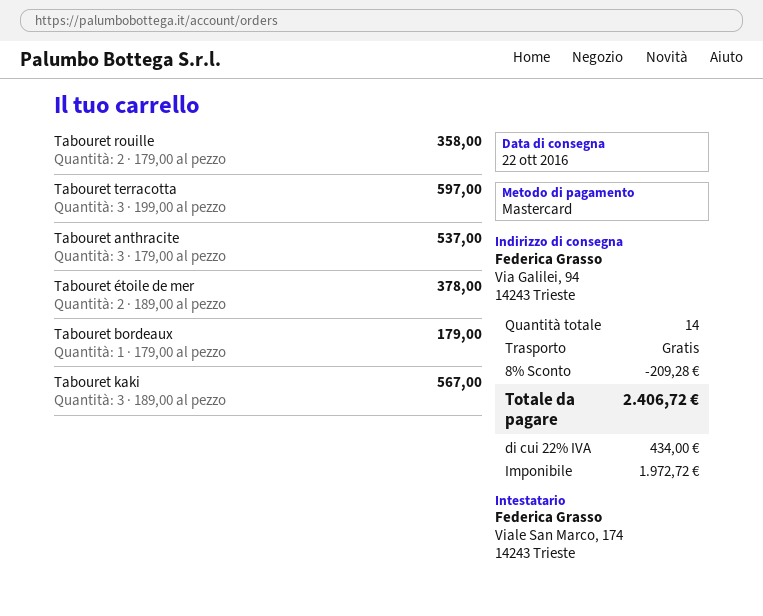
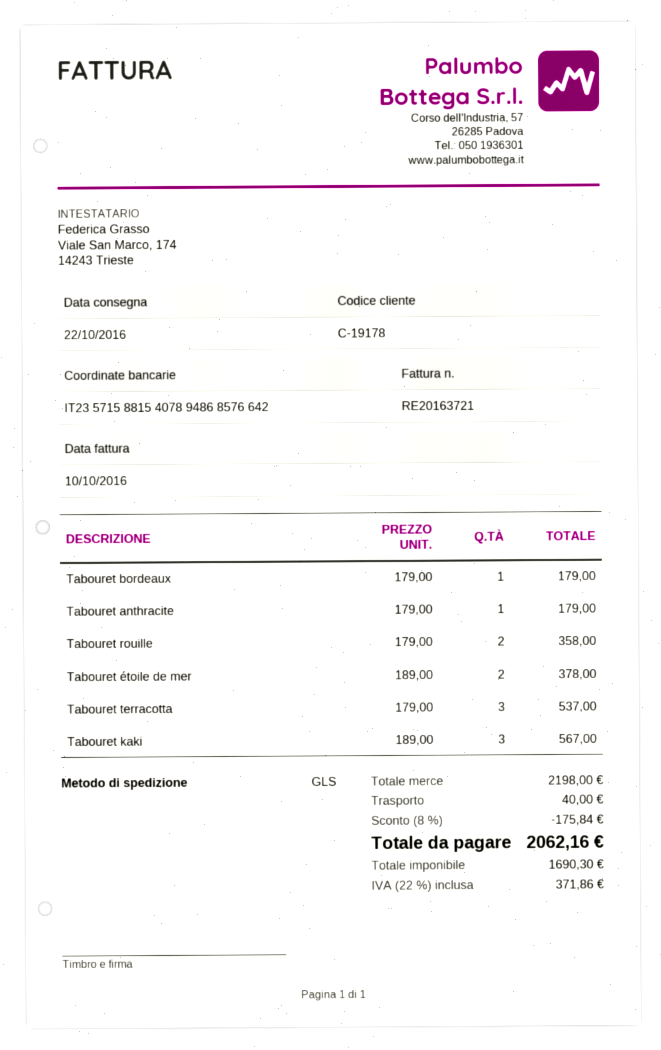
Tabouret terracotta: 3 x 199.00 = 597.00 -> 3 x 179.00 = 537.00
Tabouret anthracite: 3 x 179.00 = 537.00 -> 1 x 179.00 = 179.00
discount: 8% = 209.28 -> 8% = 175.84
shipping: 0.00 -> 40.00
net: 1972.72 -> 1690.30
tax: 22% = 434.00 -> 22% = 371.86
total: 2406.72 -> 2062.16

